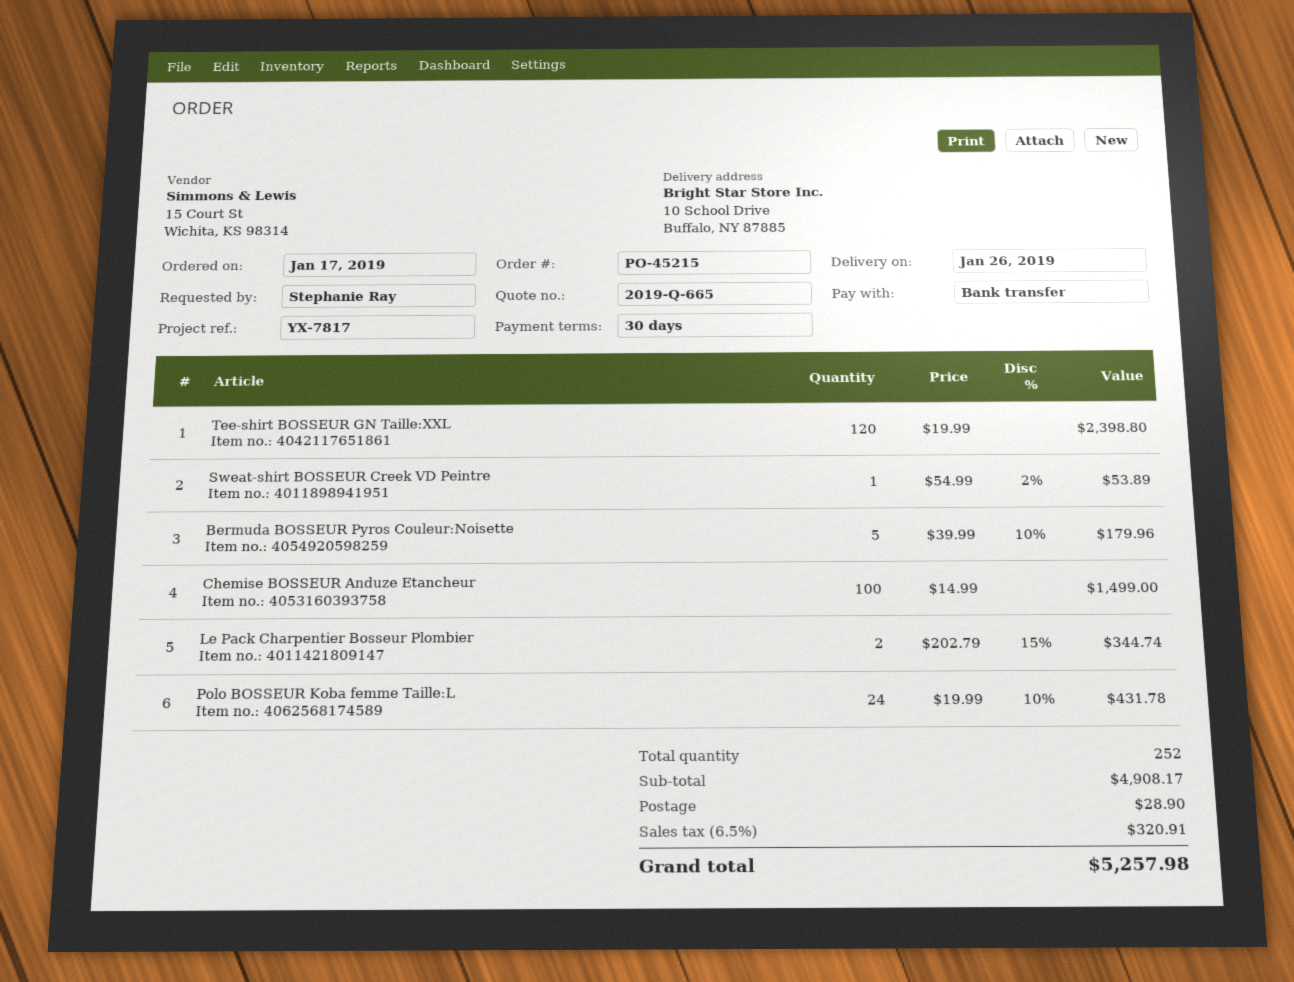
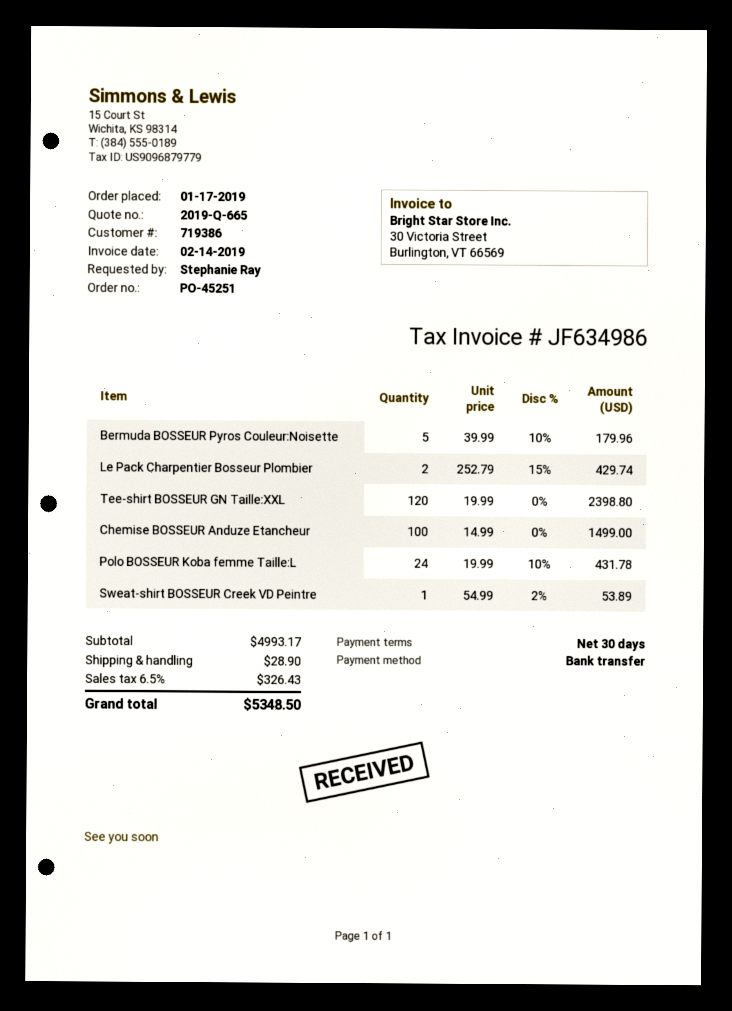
order number: PO-45215 -> PO-45251
Le Pack Charpentier Bosseur Plombier: 2 x 202.79 - 15% = 344.74 -> 2 x 252.79 - 15% = 429.74
subtotal: 4908.17 -> 4993.17
tax: 6.5% = 320.91 -> 6.5% = 326.43
total: 5257.98 -> 5348.50

